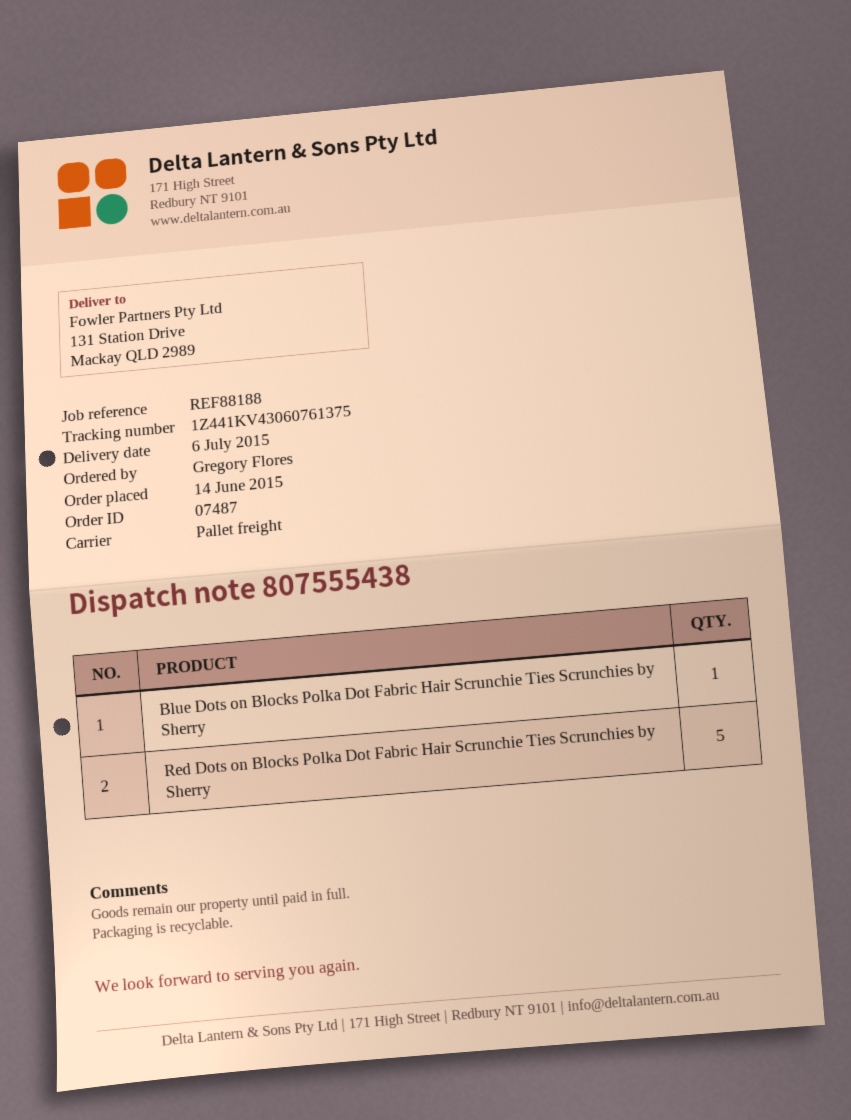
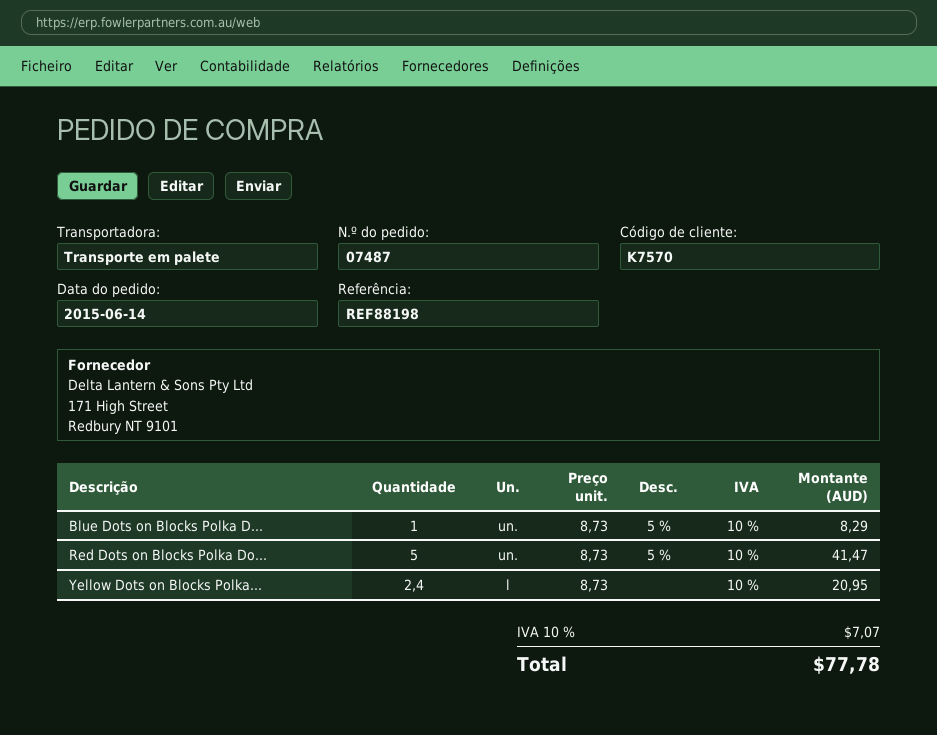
reference: REF88188 -> REF88198
Yellow Dots on Blocks Polka...: none -> 2.4

